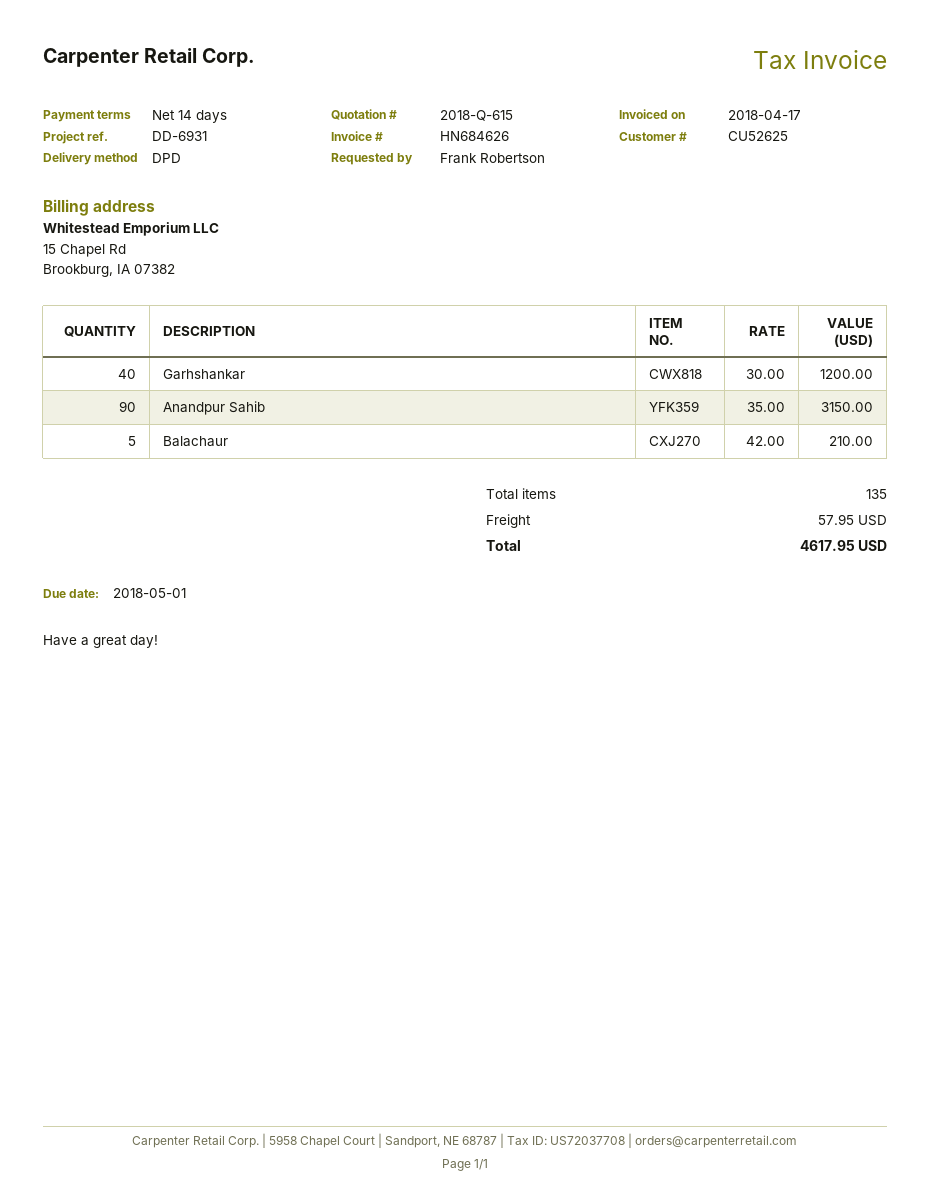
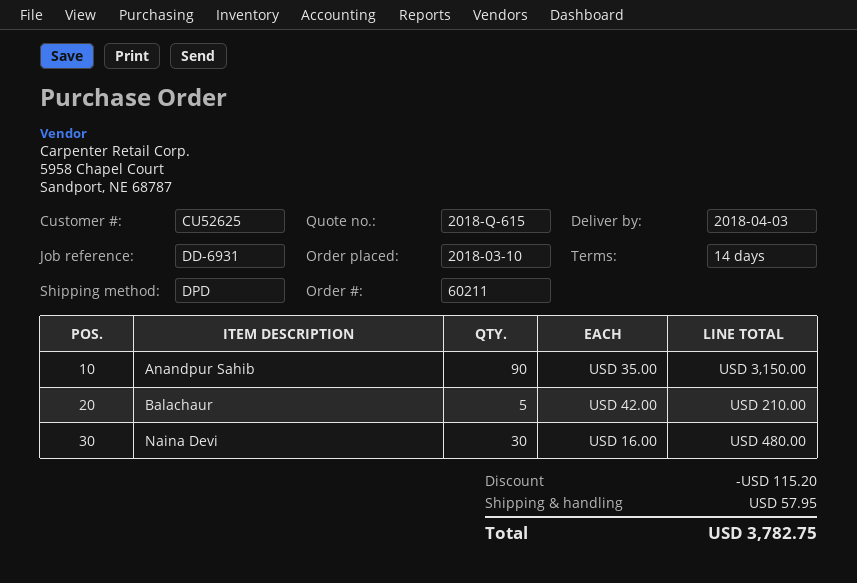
Garhshankar: 40 x 30.00 = 1200.00 -> none
Naina Devi: none -> 30 x 16.00 = 480.00
discount: none -> 115.20
total: 4617.95 -> 3782.75

